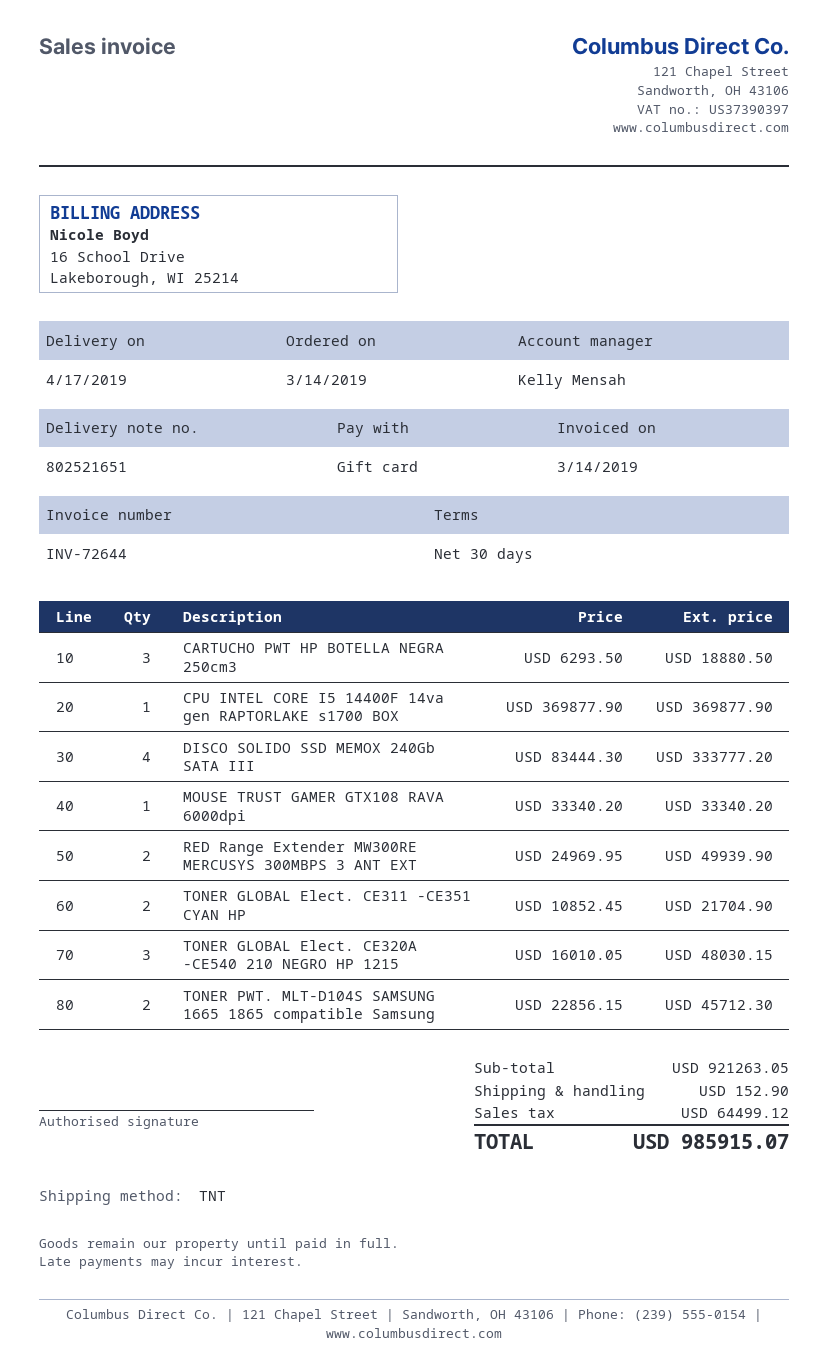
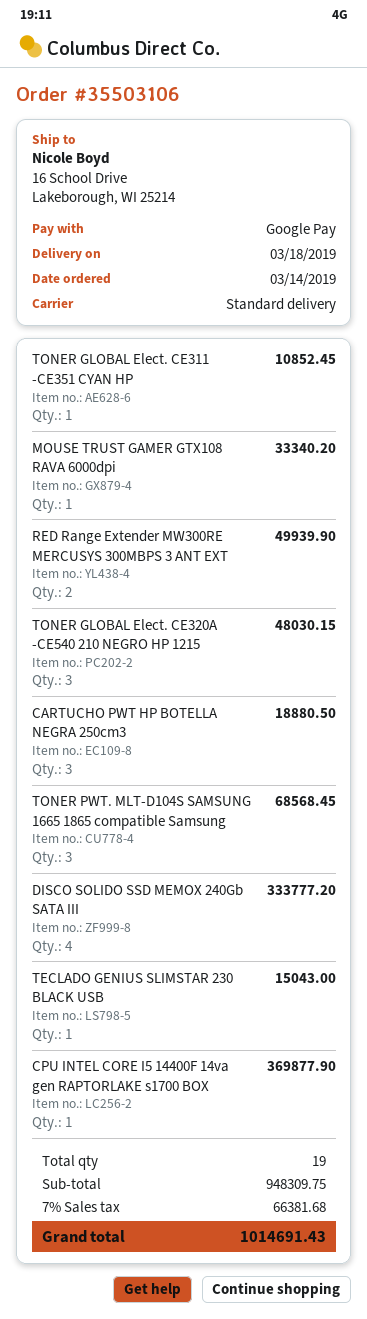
delivery date: 2019-04-17 -> 2019-03-18
payment method: gift card -> Google Pay
shipping method: TNT -> standard
TONER GLOBAL Elect. CE311 -CE351 CYAN HP: 2 for 21704.90 -> 1 for 10852.45
TONER PWT. MLT-D104S SAMSUNG 1665 1865 compatible Samsung: 2 for 45712.30 -> 3 for 68568.45
TECLADO GENIUS SLIMSTAR 230 BLACK USB: none -> 1 for 15043.00
subtotal: 921263.05 -> 948309.75
shipping: 152.90 -> none
tax: 64499.12 -> 66381.68
total: 985915.07 -> 1014691.43

